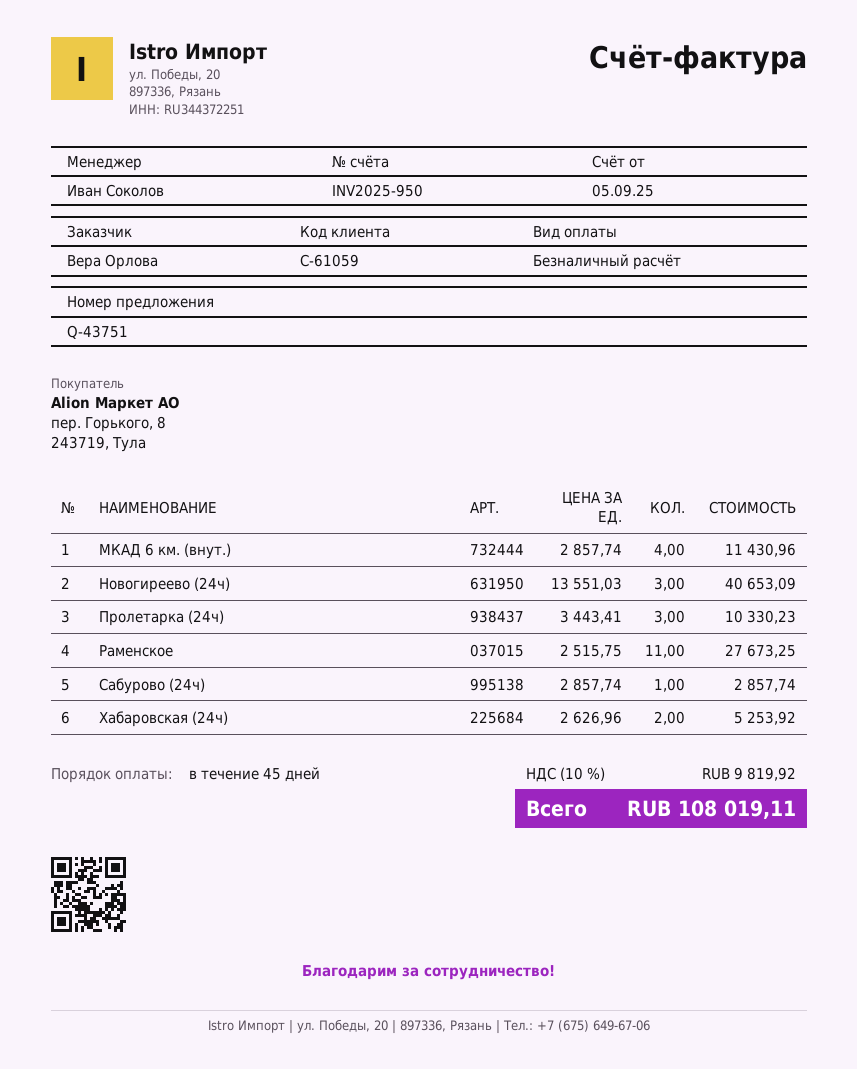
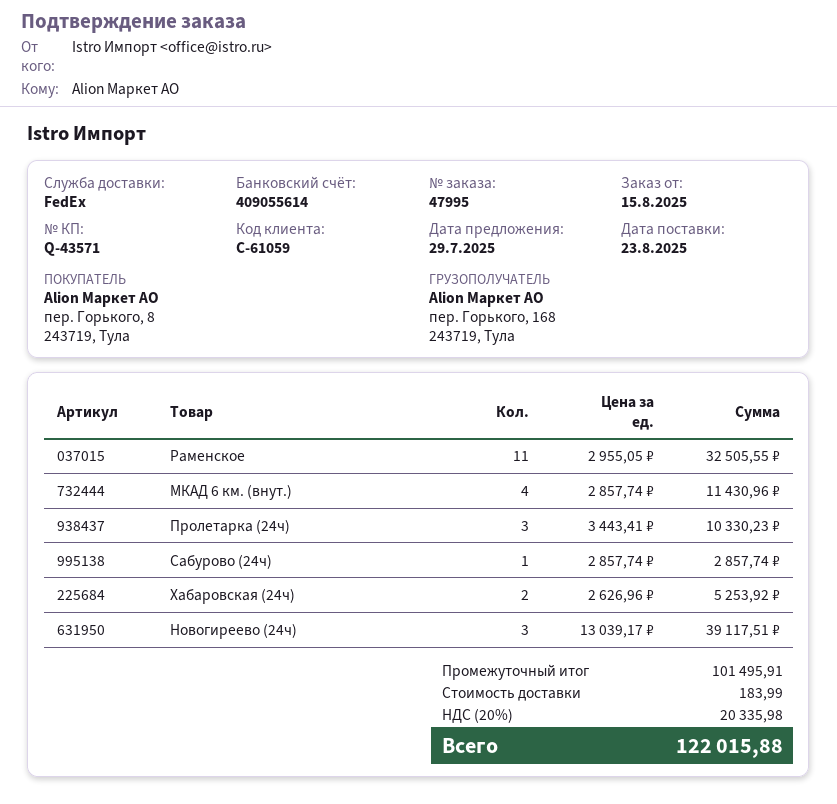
quote number: Q-43751 -> Q-43571
Новогиреево (24ч): 3 x 13551.03 = 40653.09 -> 3 x 13039.17 = 39117.51
Раменское: 11 x 2515.75 = 27673.25 -> 11 x 2955.05 = 32505.55
shipping: none -> 183.99
tax: 10% = 9819.92 -> 20% = 20335.98
total: 108019.11 -> 122015.88

